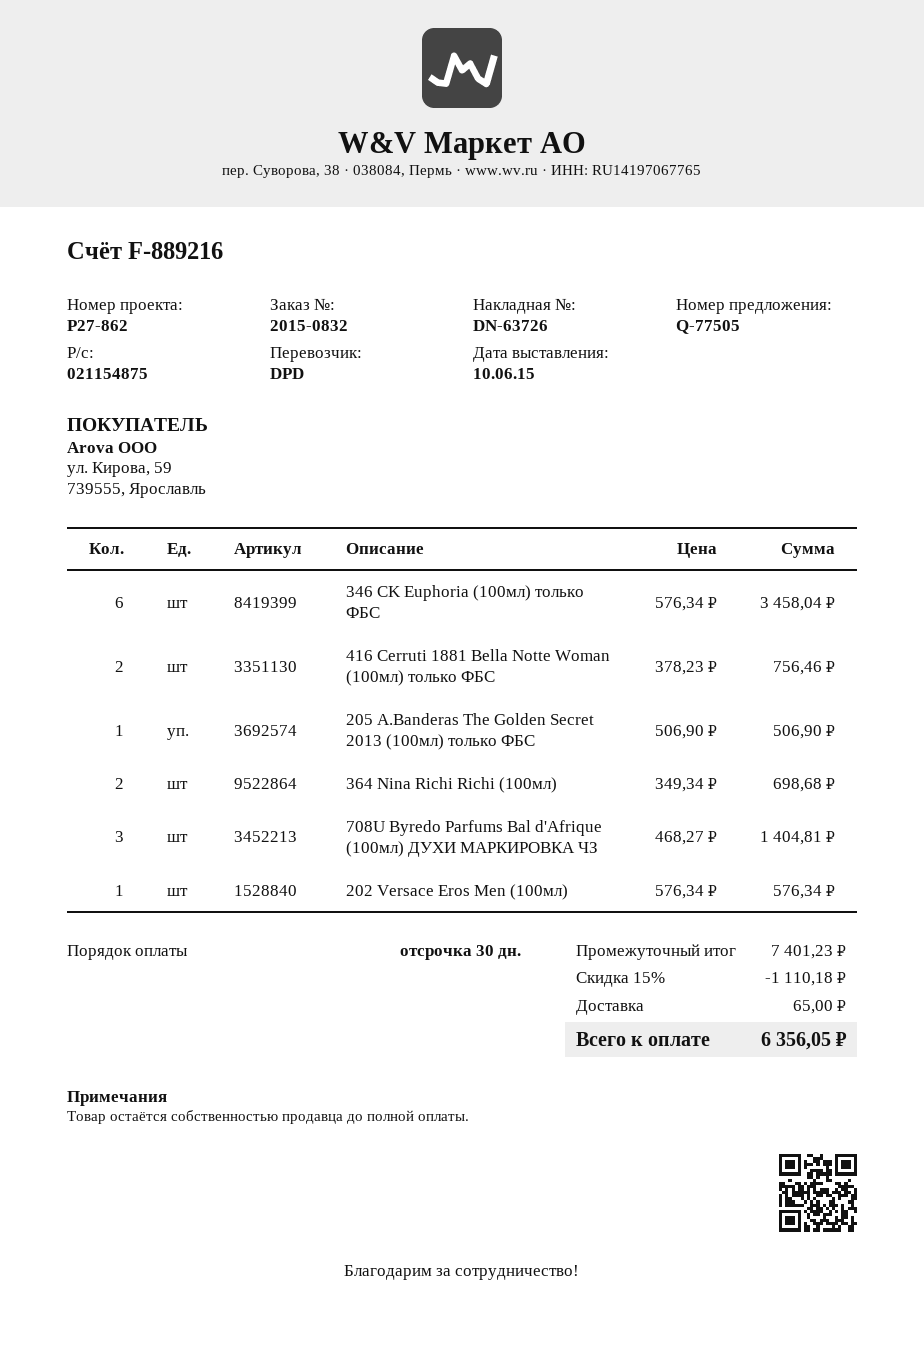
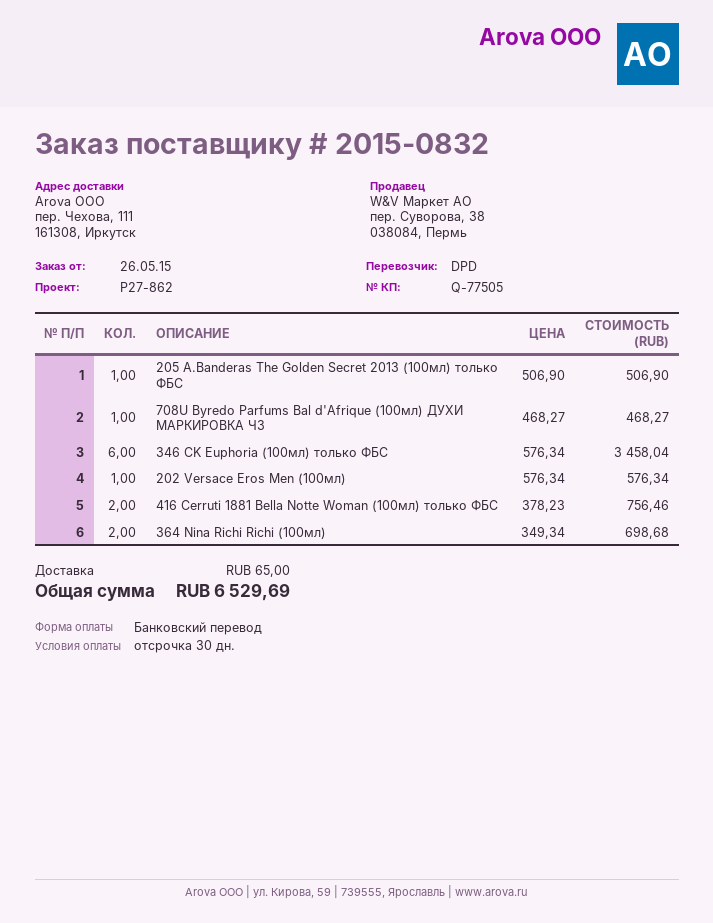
708U Byredo Parfums Bal d'Afrique (100мл) ДУХИ МАРКИРОВКА ЧЗ: 3 x 468.27 = 1404.81 -> 1 x 468.27 = 468.27
discount: 15% = 1110.18 -> none
total: 6356.05 -> 6529.69

